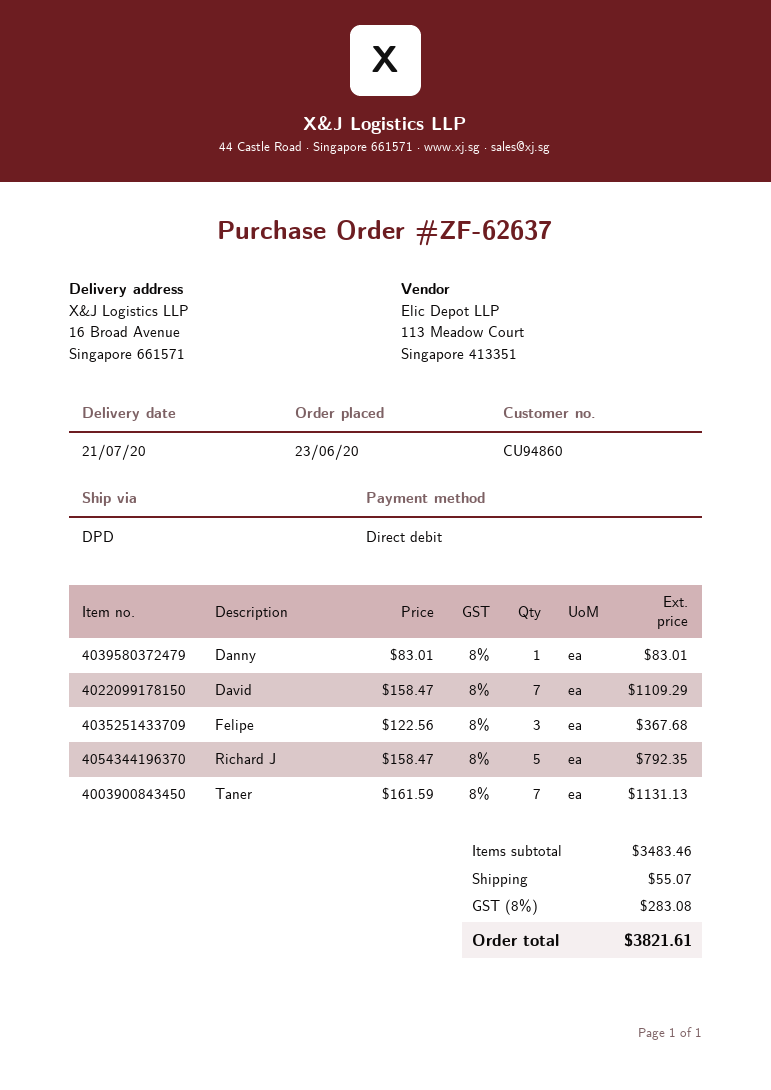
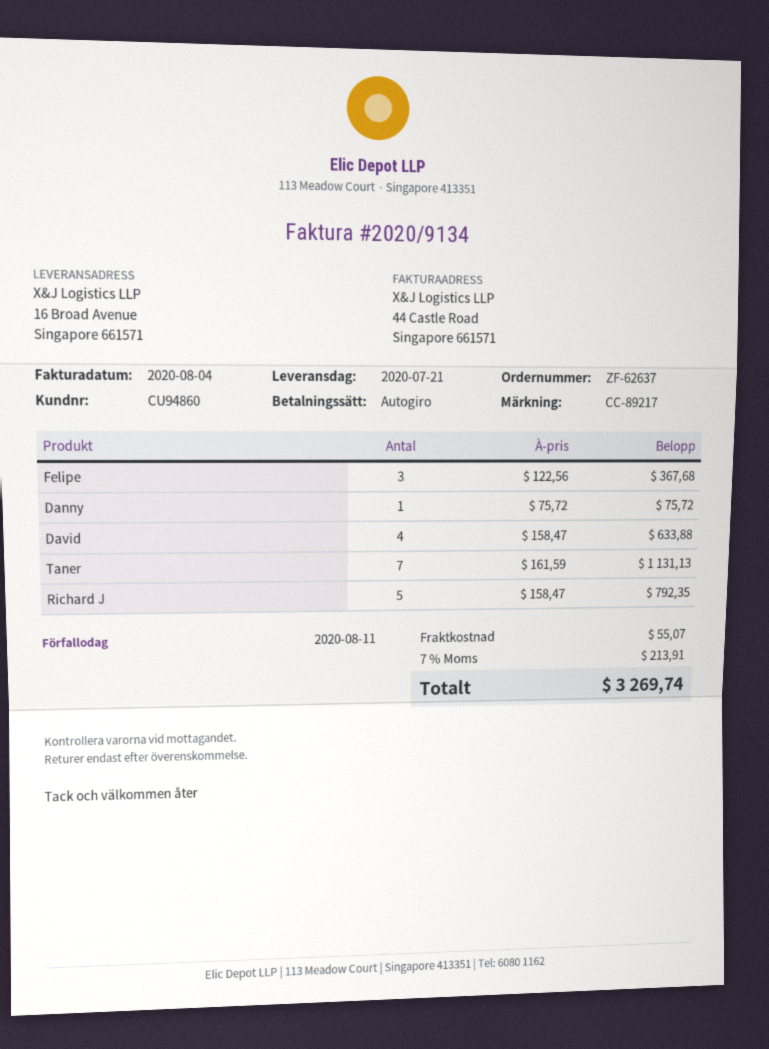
Danny: 1 x 83.01 = 83.01 -> 1 x 75.72 = 75.72
David: 7 x 158.47 = 1109.29 -> 4 x 158.47 = 633.88
tax: 8% = 283.08 -> 7% = 213.91
total: 3821.61 -> 3269.74

